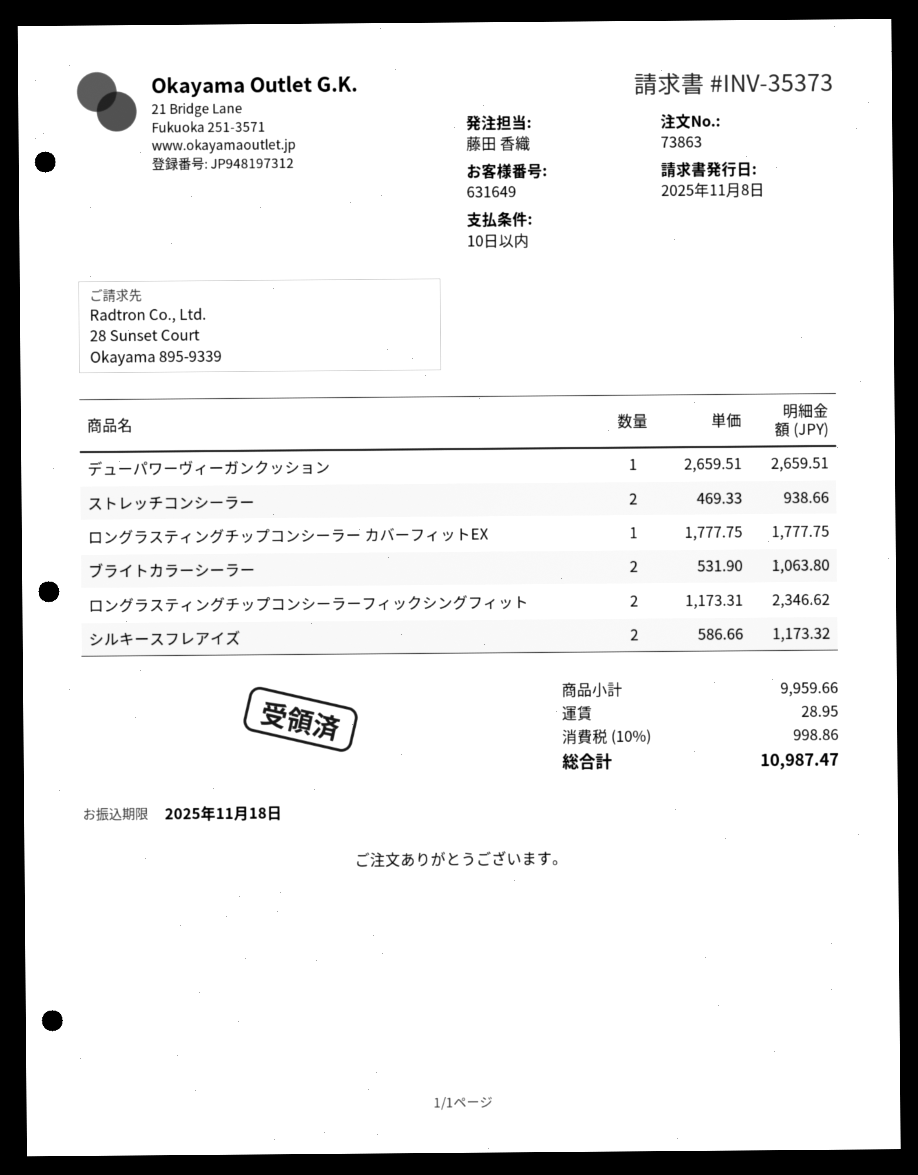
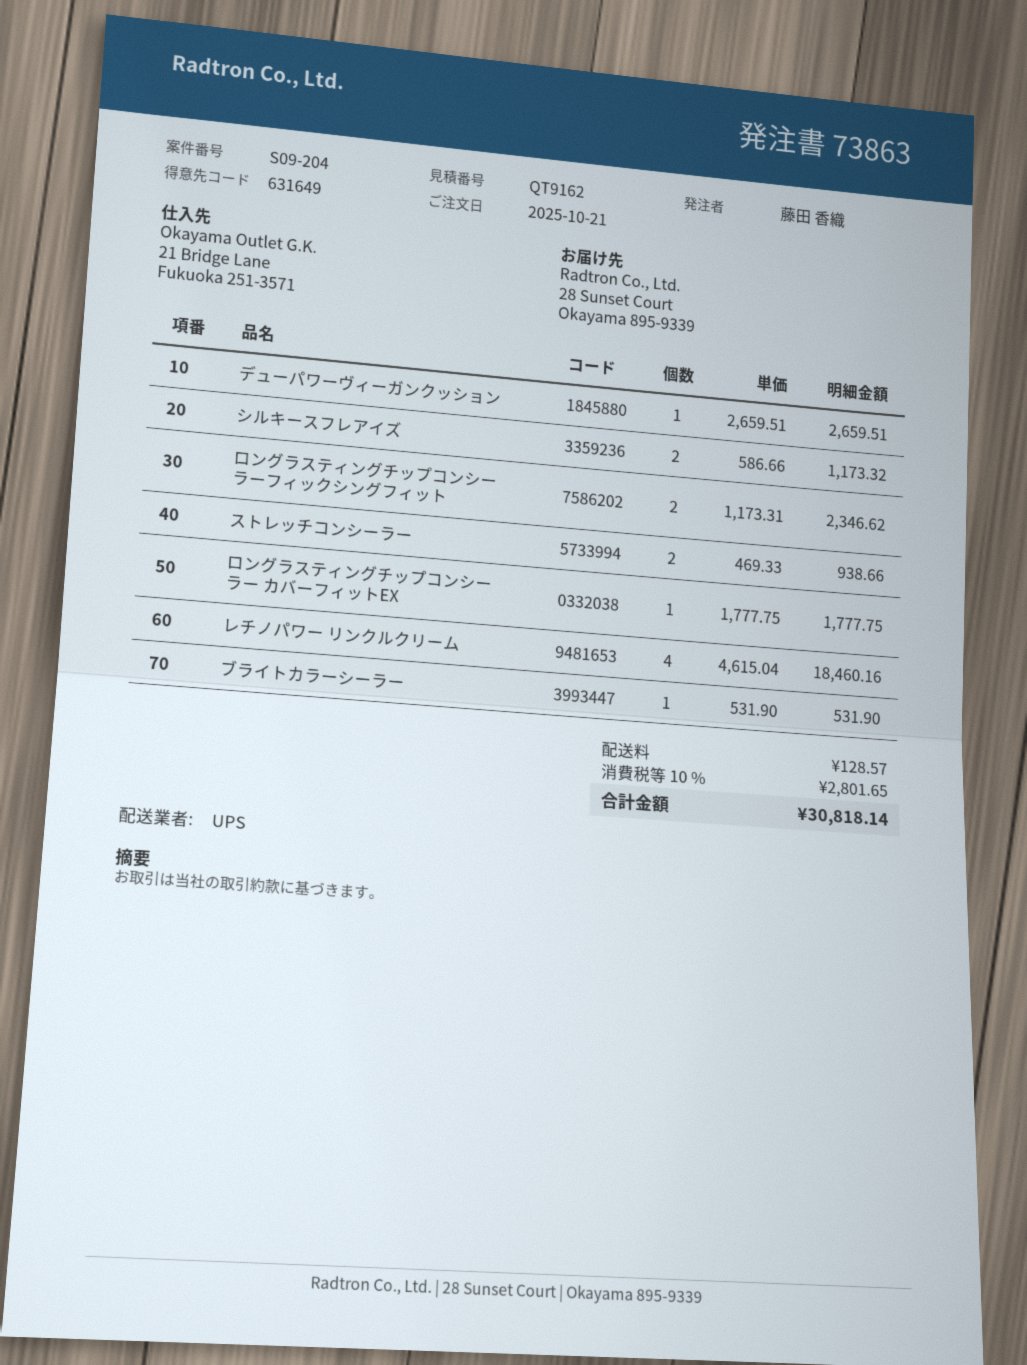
ブライトカラーシーラー: 2 x 531.90 = 1063.80 -> 1 x 531.90 = 531.90
レチノパワー リンクルクリーム: none -> 4 x 4615.04 = 18460.16
shipping: 28.95 -> 128.57
tax: 10% = 998.86 -> 10% = 2801.65
total: 10987.47 -> 30818.14

